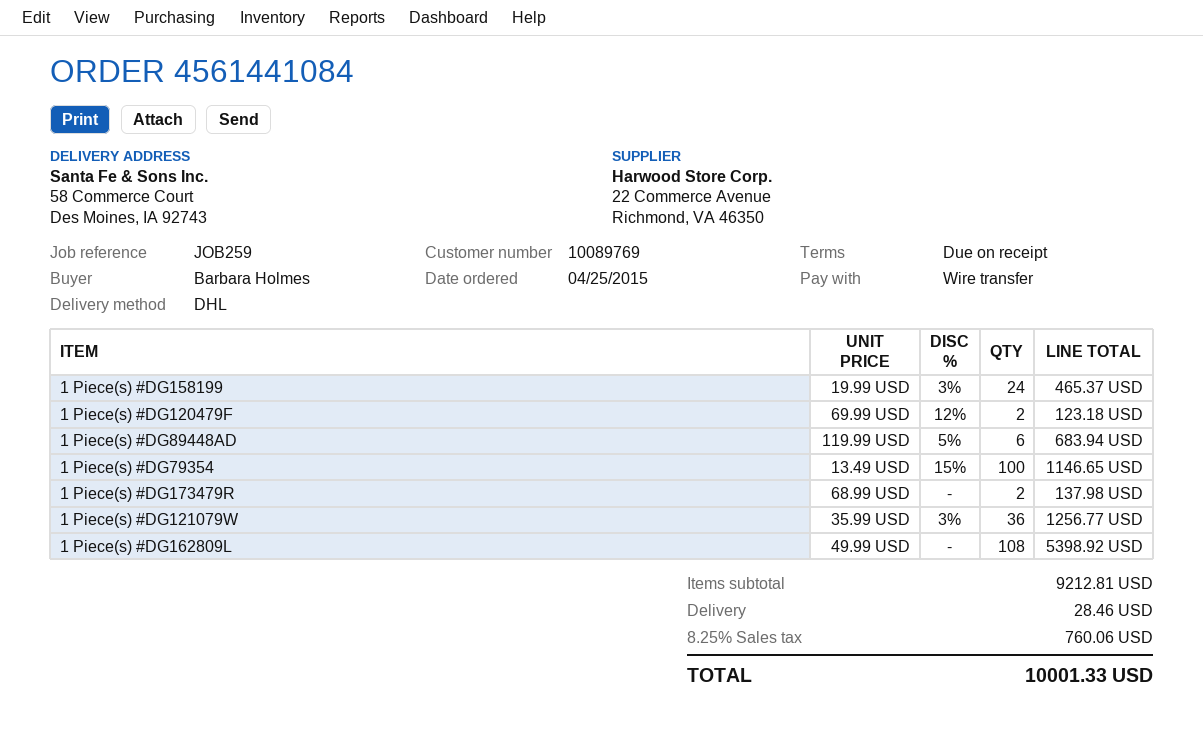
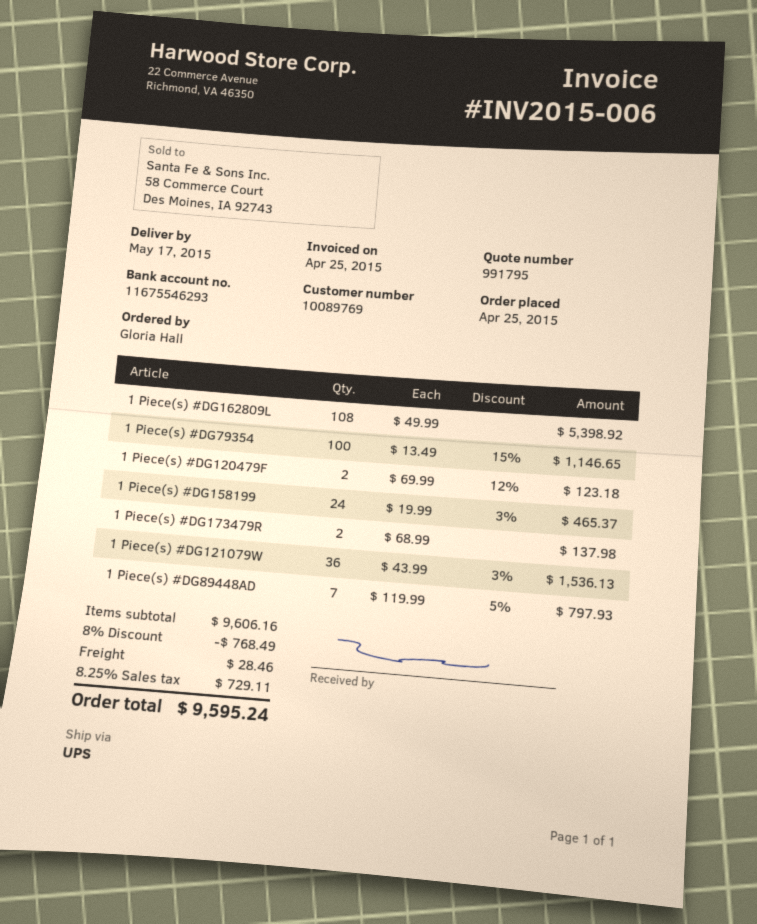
ordered by: Barbara Holmes -> Gloria Hall
shipping method: DHL -> UPS
1 Piece(s) #DG89448AD: 6 x 119.99 - 5% = 683.94 -> 7 x 119.99 - 5% = 797.93
1 Piece(s) #DG121079W: 36 x 35.99 - 3% = 1256.77 -> 36 x 43.99 - 3% = 1536.13
subtotal: 9212.81 -> 9606.16
discount: none -> 8% = 768.49
tax: 8.25% = 760.06 -> 8.25% = 729.11
total: 10001.33 -> 9595.24

